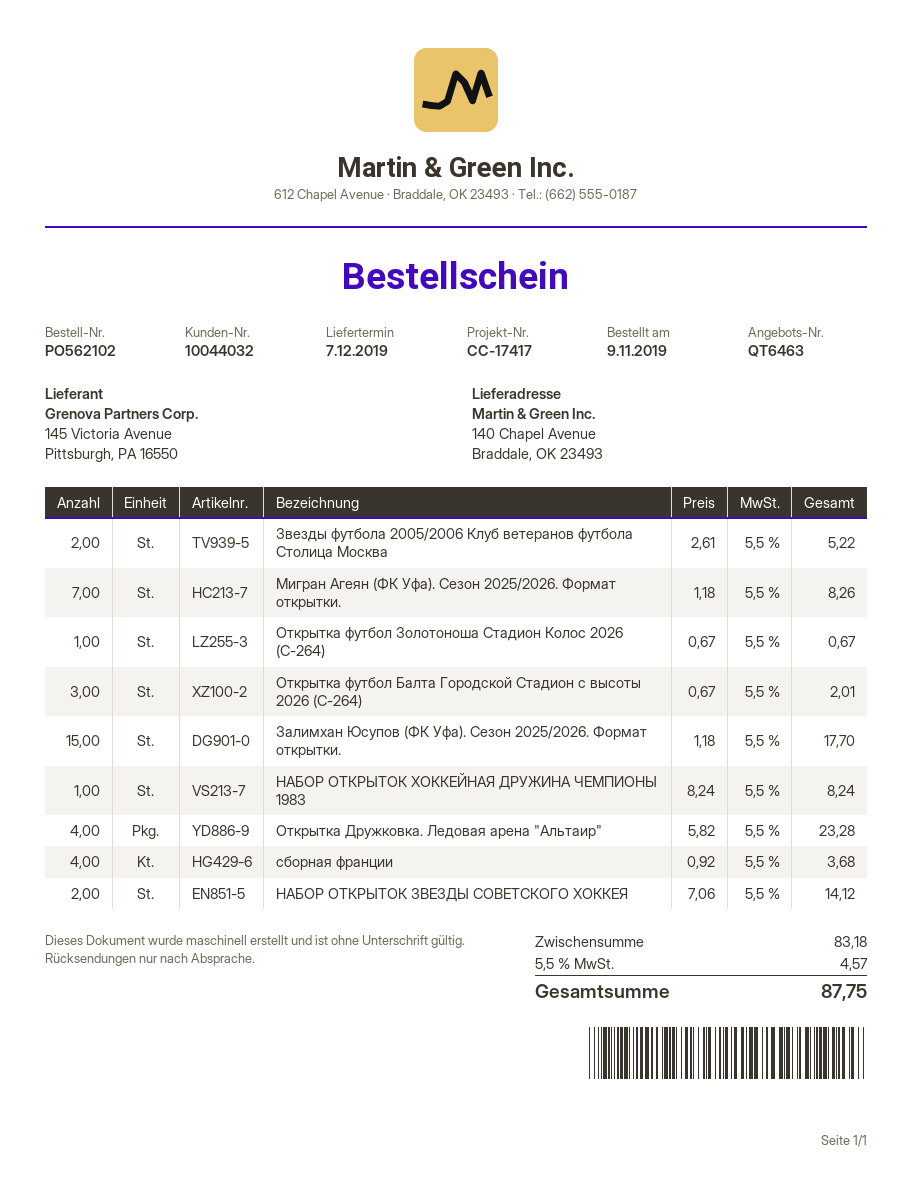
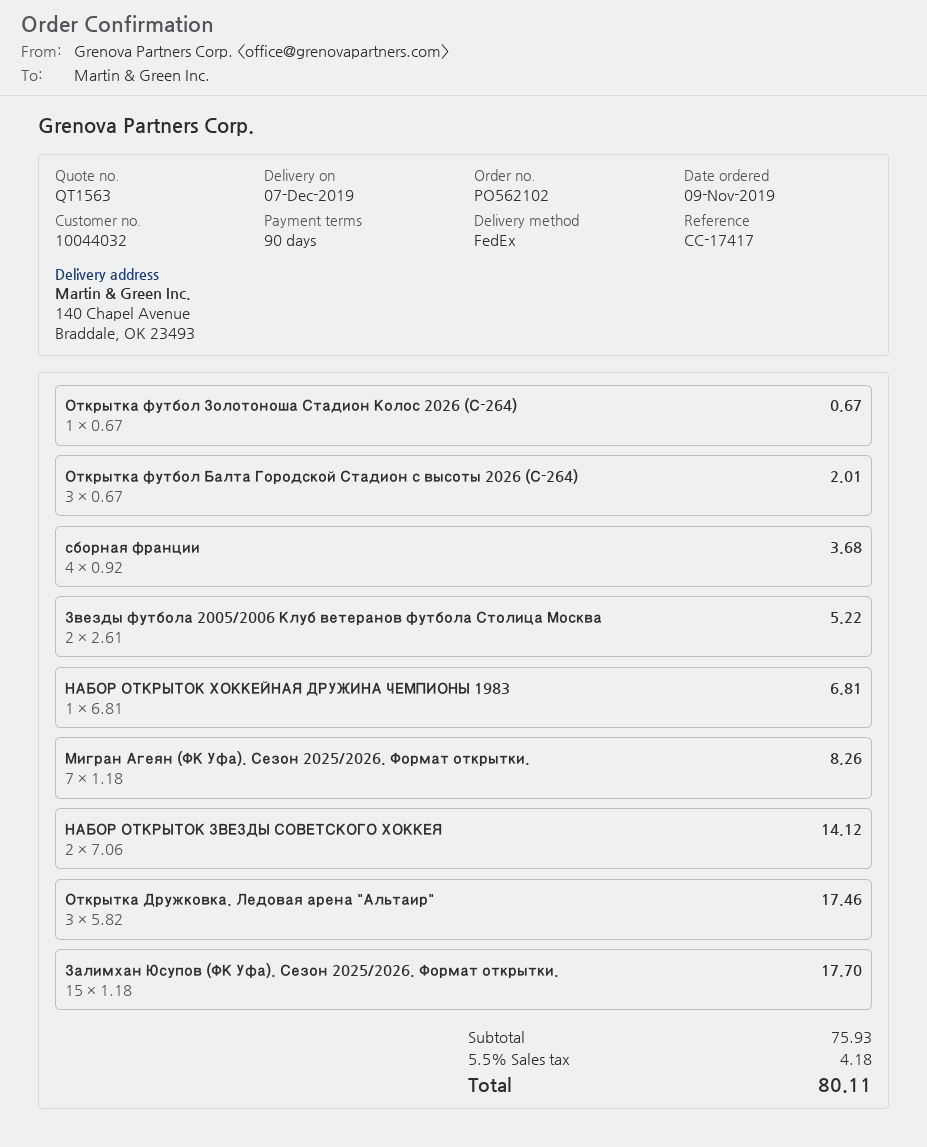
quote number: QT6463 -> QT1563
НАБОР ОТКРЫТОК ХОККЕЙНАЯ ДРУЖИНА ЧЕМПИОНЫ 1983: 1 x 8.24 = 8.24 -> 1 x 6.81 = 6.81
Открытка Дружковка. Ледовая арена "Альтаир": 4 x 5.82 = 23.28 -> 3 x 5.82 = 17.46
subtotal: 83.18 -> 75.93
tax: 5.5% = 4.57 -> 5.5% = 4.18
total: 87.75 -> 80.11

